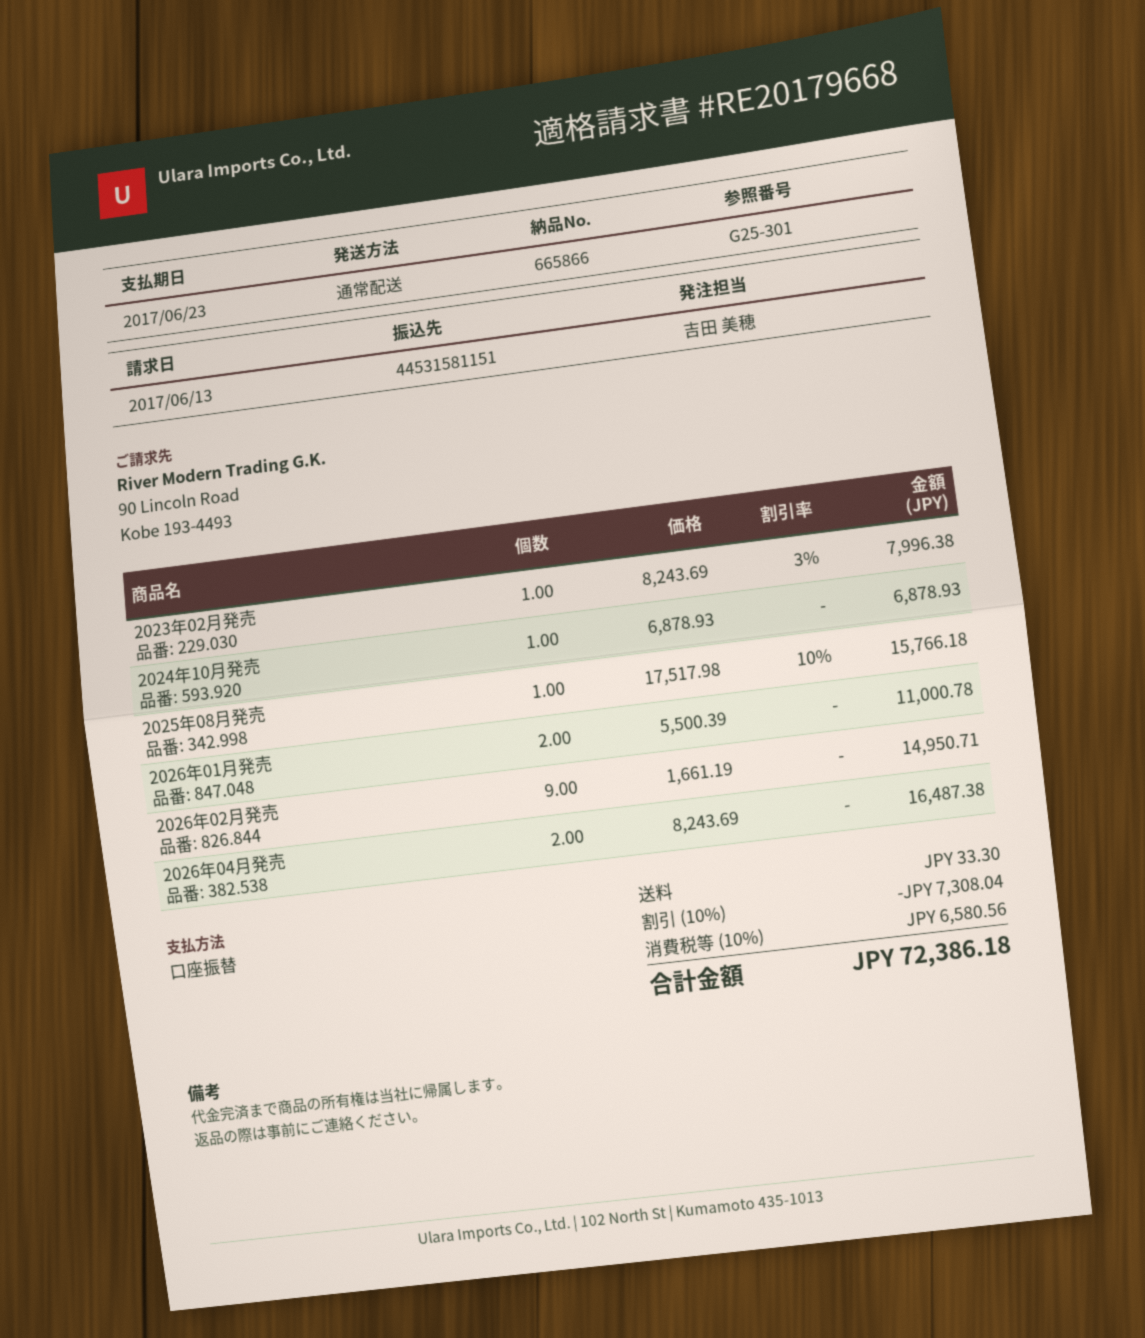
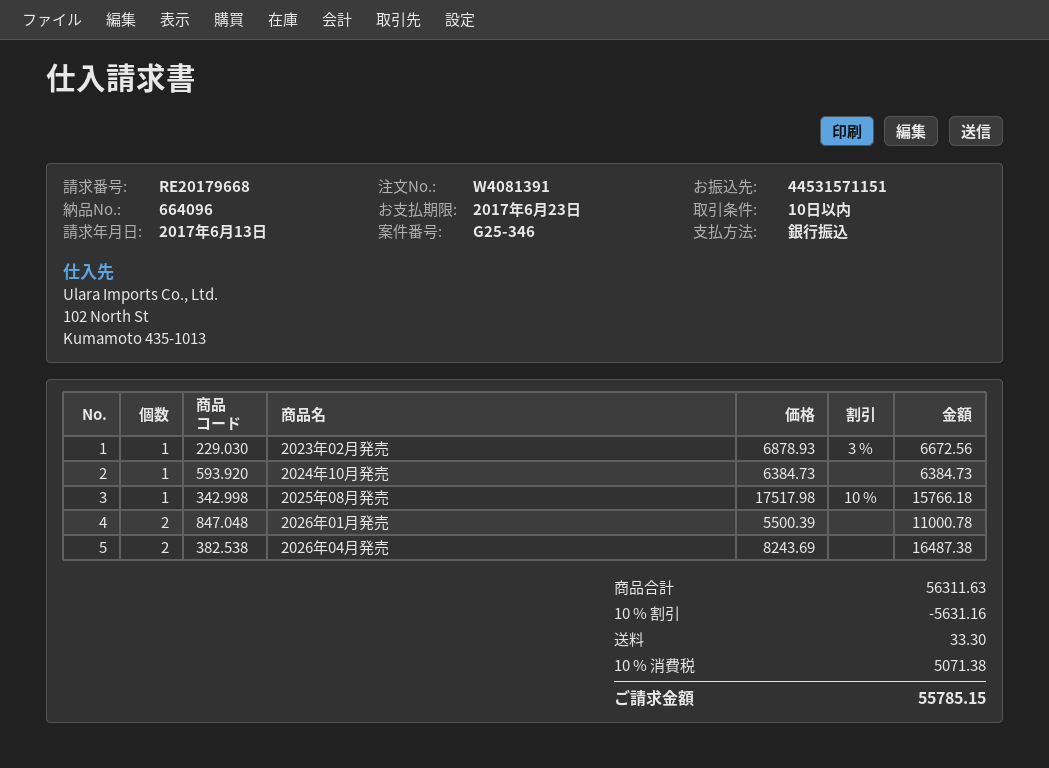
delivery note number: 665866 -> 664096
reference: G25-301 -> G25-346
payment method: direct debit -> bank transfer
bank account: 44531581151 -> 44531571151
2023年02月発売: 1 x 8243.69 - 3% = 7996.38 -> 1 x 6878.93 - 3% = 6672.56
2024年10月発売: 1 x 6878.93 = 6878.93 -> 1 x 6384.73 = 6384.73
2026年02月発売: 9 x 1661.19 = 14950.71 -> none
discount: 10% = 7308.04 -> 10% = 5631.16
tax: 10% = 6580.56 -> 10% = 5071.38
total: 72386.18 -> 55785.15

